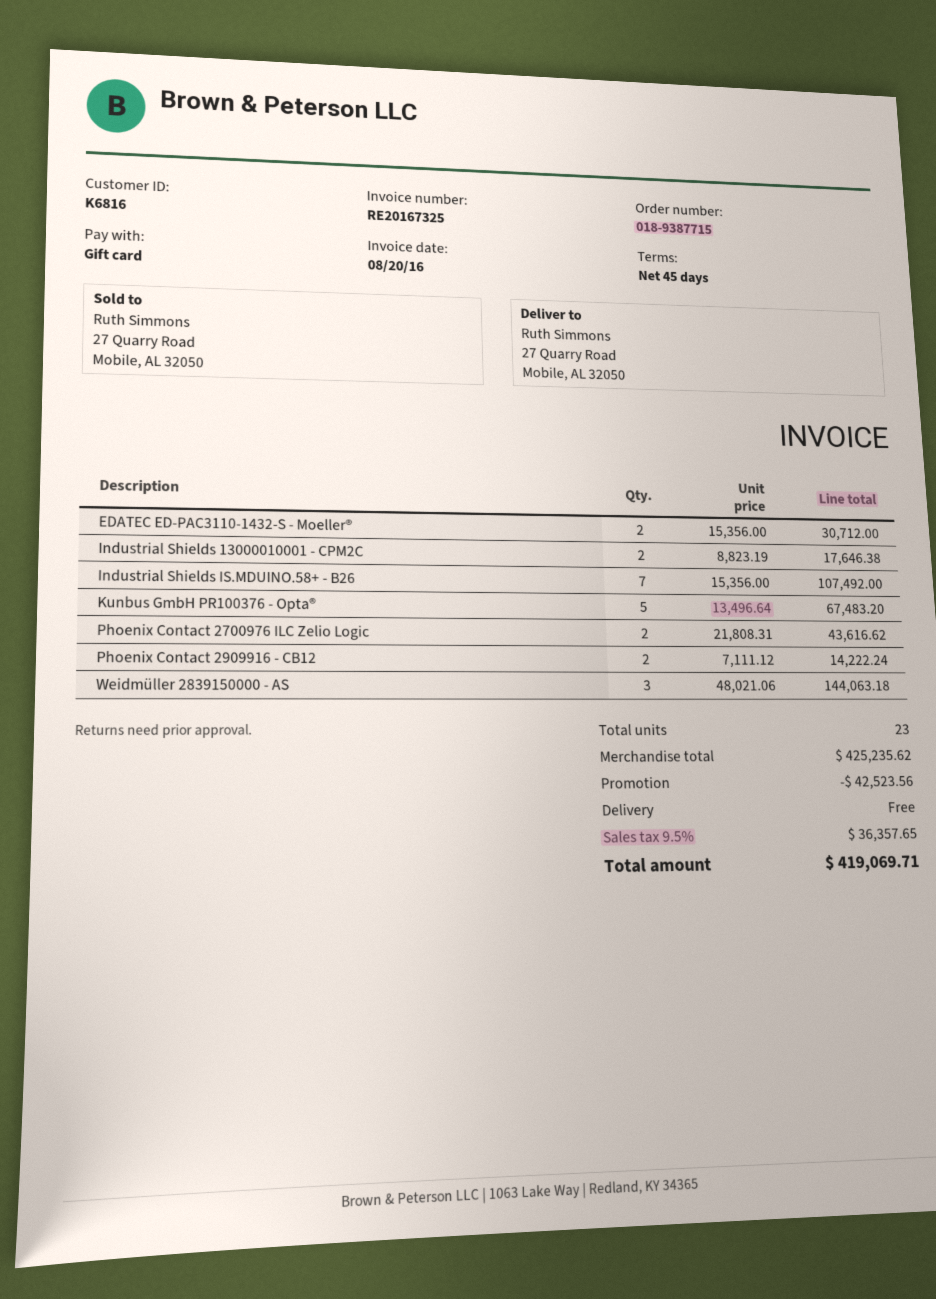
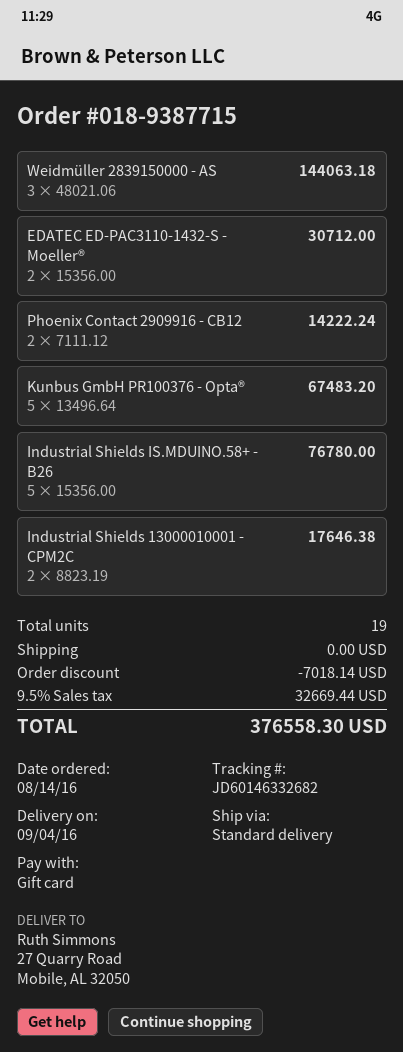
Industrial Shields IS.MDUINO.58+ - B26: 7 x 15356.00 = 107492.00 -> 5 x 15356.00 = 76780.00
Phoenix Contact 2700976 ILC Zelio Logic: 2 x 21808.31 = 43616.62 -> none
total quantity: 23 -> 19
discount: 42523.56 -> 7018.14
tax: 9.5% = 36357.65 -> 9.5% = 32669.44
total: 419069.71 -> 376558.30

